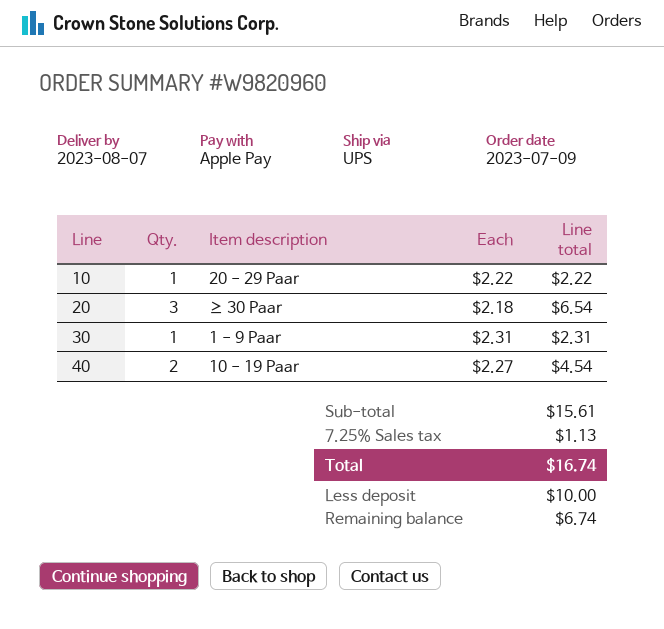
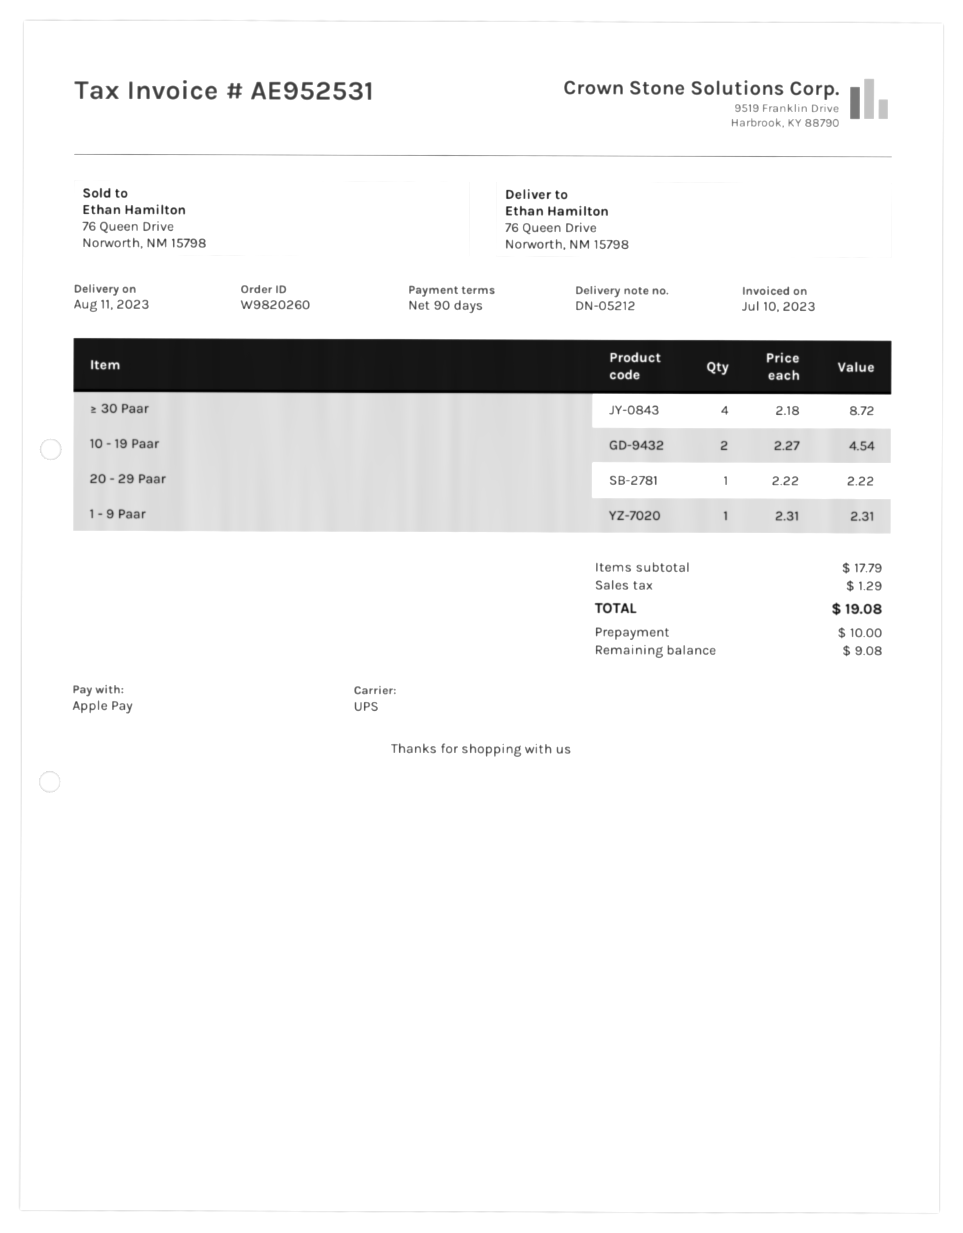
order number: W9820960 -> W9820260
delivery date: 2023-08-07 -> 2023-08-11
≥ 30 Paar: 3 x 2.18 = 6.54 -> 4 x 2.18 = 8.72
subtotal: 15.61 -> 17.79
tax: 1.13 -> 1.29
total: 16.74 -> 19.08
balance: 6.74 -> 9.08

